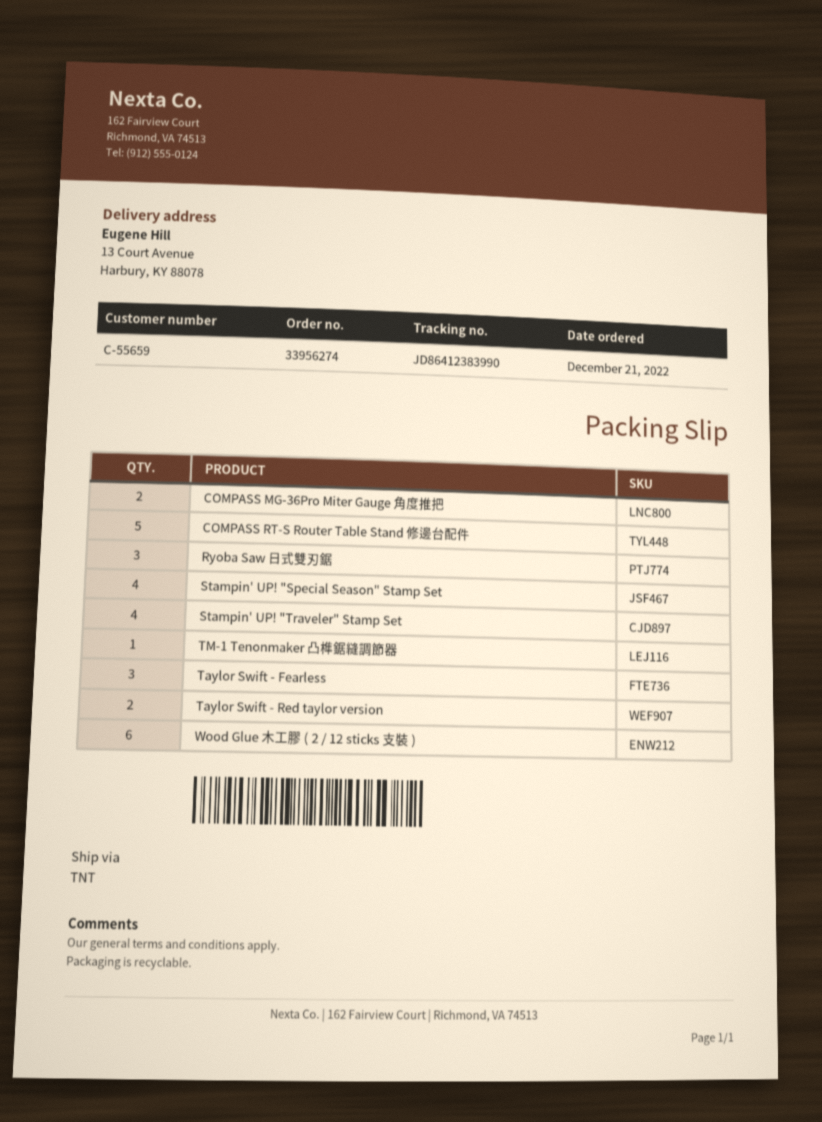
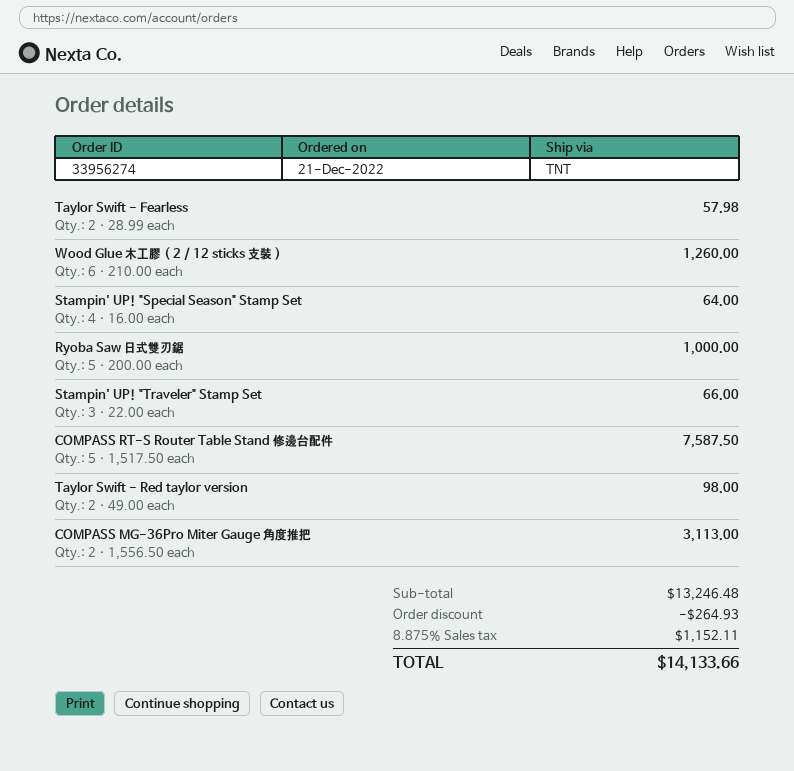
Ryoba Saw 日式雙刃鋸: 3 -> 5
Stampin' UP! "Traveler" Stamp Set: 4 -> 3
TM-1 Tenonmaker 凸榫鋸縫調節器: 1 -> none
Taylor Swift - Fearless: 3 -> 2

